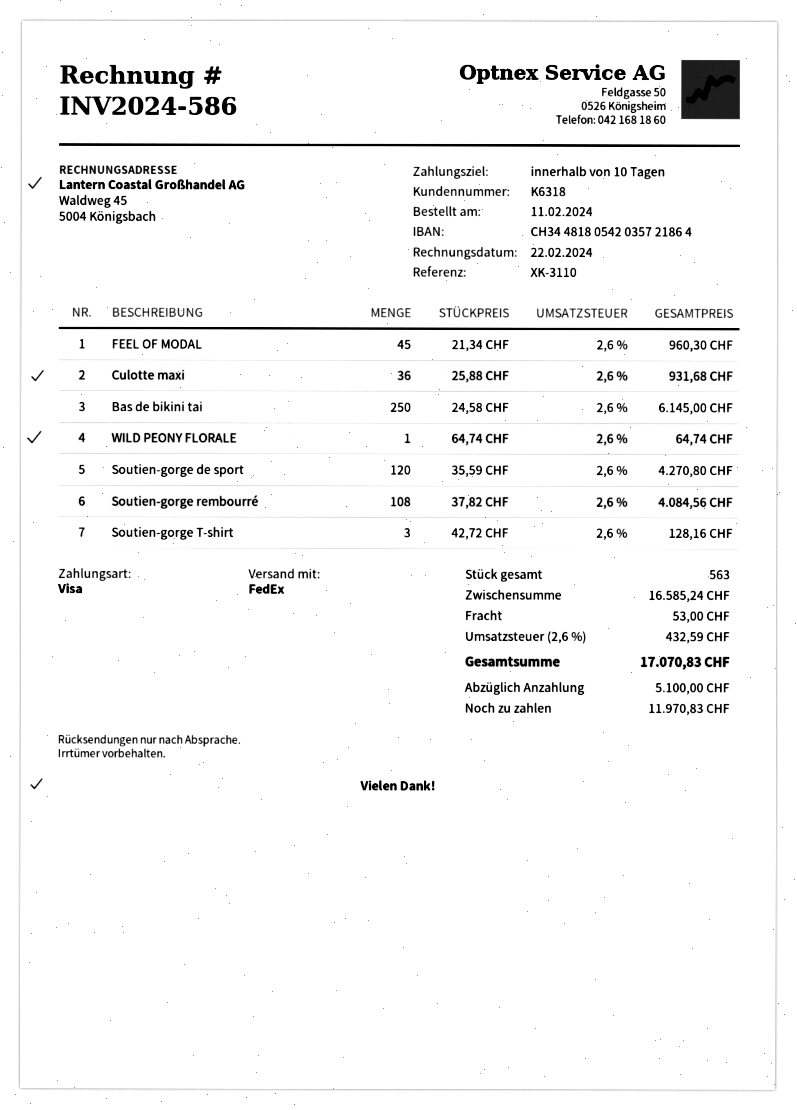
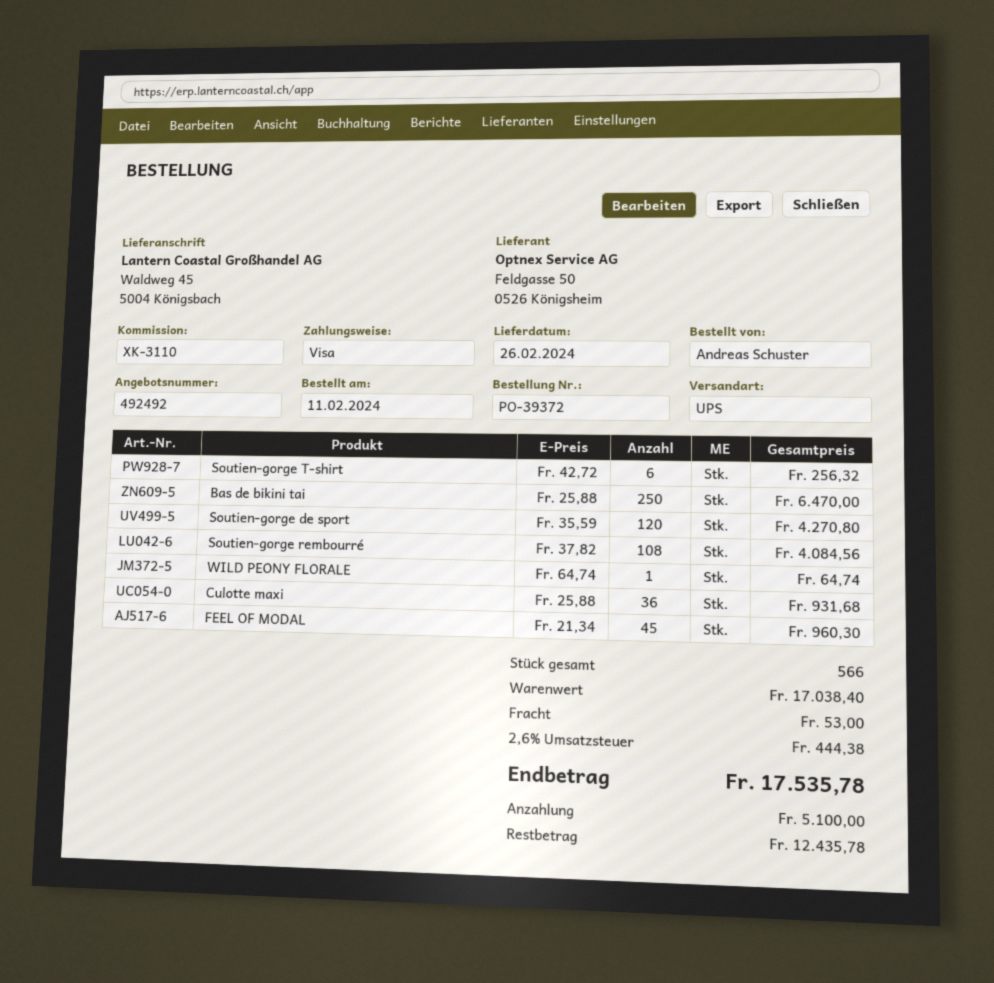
shipping method: FedEx -> UPS
Bas de bikini tai: 250 x 24.58 = 6145.00 -> 250 x 25.88 = 6470.00
Soutien-gorge T-shirt: 3 x 42.72 = 128.16 -> 6 x 42.72 = 256.32
total quantity: 563 -> 566
subtotal: 16585.24 -> 17038.40
tax: 2.6% = 432.59 -> 2.6% = 444.38
total: 17070.83 -> 17535.78
balance: 11970.83 -> 12435.78

